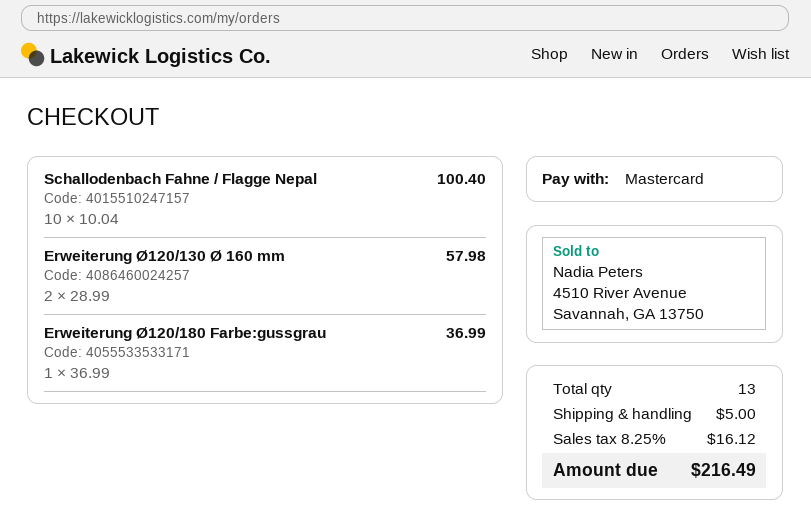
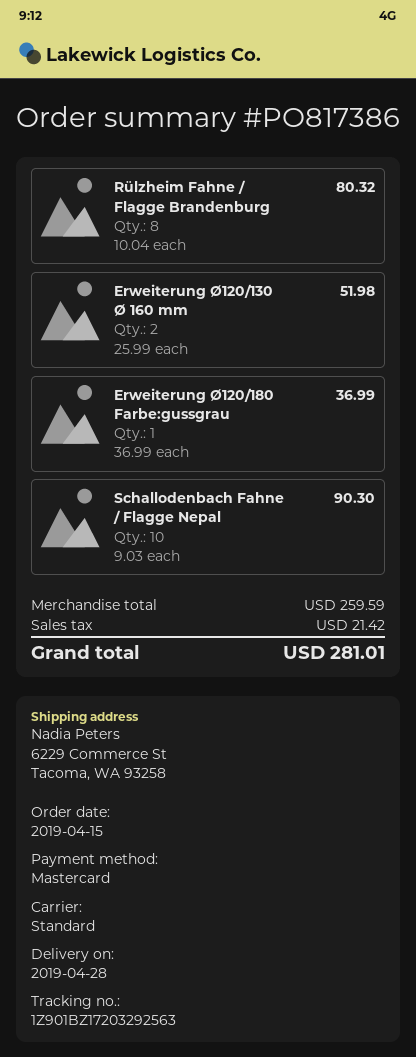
Schallodenbach Fahne / Flagge Nepal: 10 x 10.04 = 100.40 -> 10 x 9.03 = 90.30
Erweiterung Ø120/130 Ø 160 mm: 2 x 28.99 = 57.98 -> 2 x 25.99 = 51.98
Rülzheim Fahne / Flagge Brandenburg: none -> 8 x 10.04 = 80.32
shipping: 5.00 -> none
tax: 16.12 -> 21.42
total: 216.49 -> 281.01

